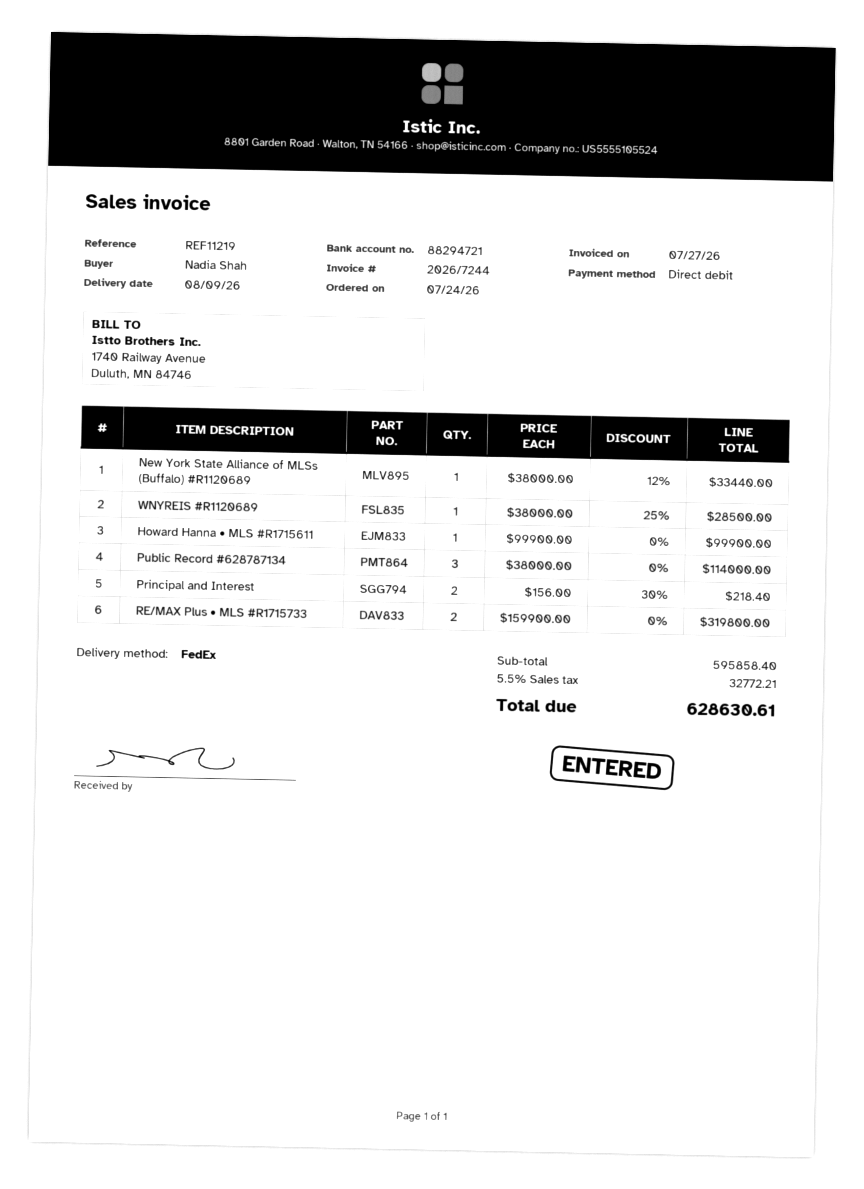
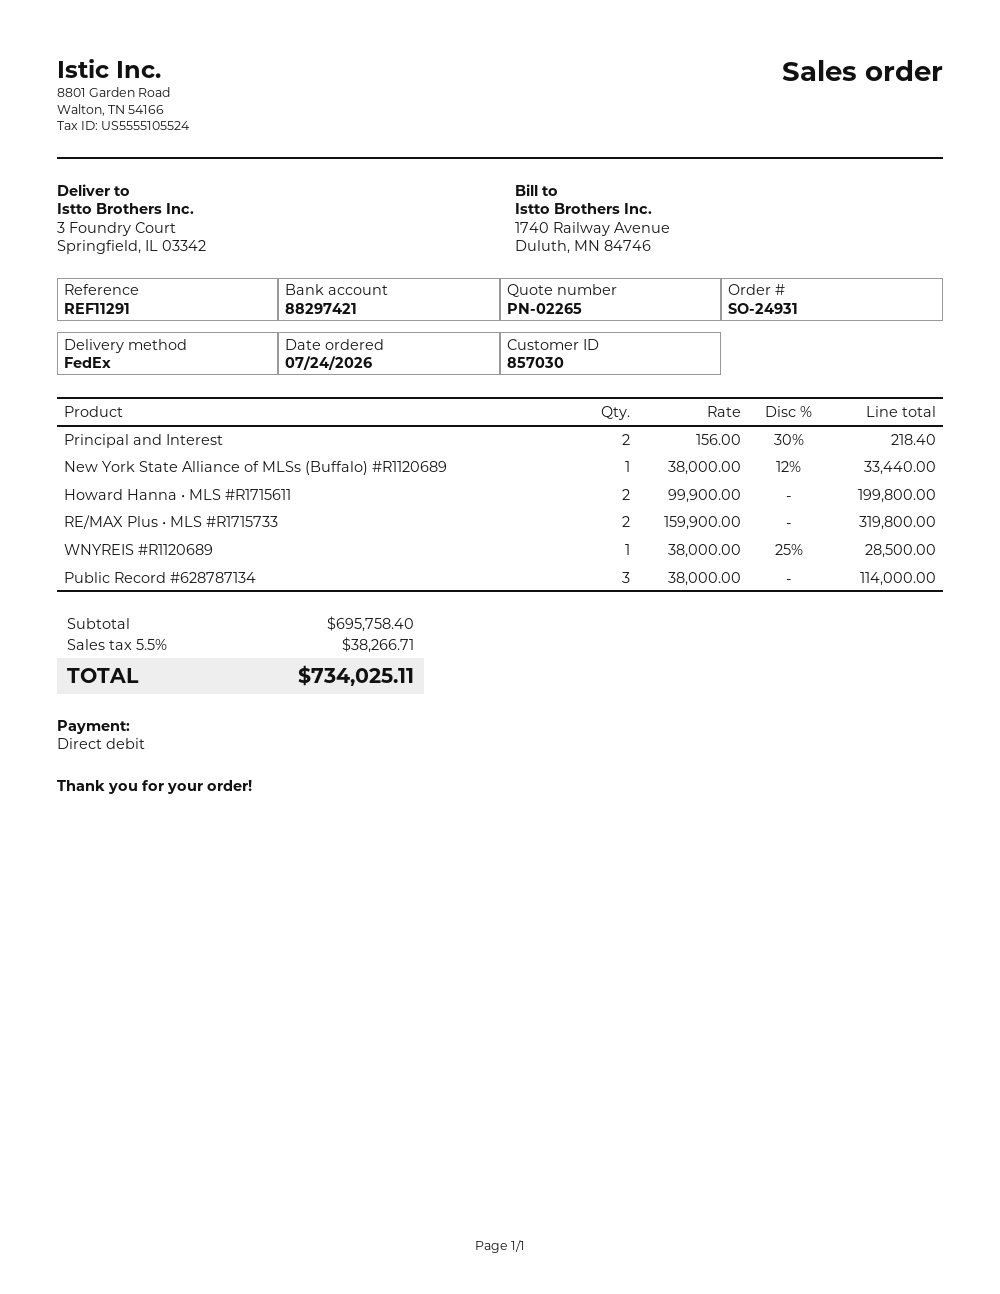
reference: REF11219 -> REF11291
bank account: 88294721 -> 88297421
Howard Hanna • MLS #R1715611: 1 x 99900.00 = 99900.00 -> 2 x 99900.00 = 199800.00
subtotal: 595858.40 -> 695758.40
tax: 5.5% = 32772.21 -> 5.5% = 38266.71
total: 628630.61 -> 734025.11

